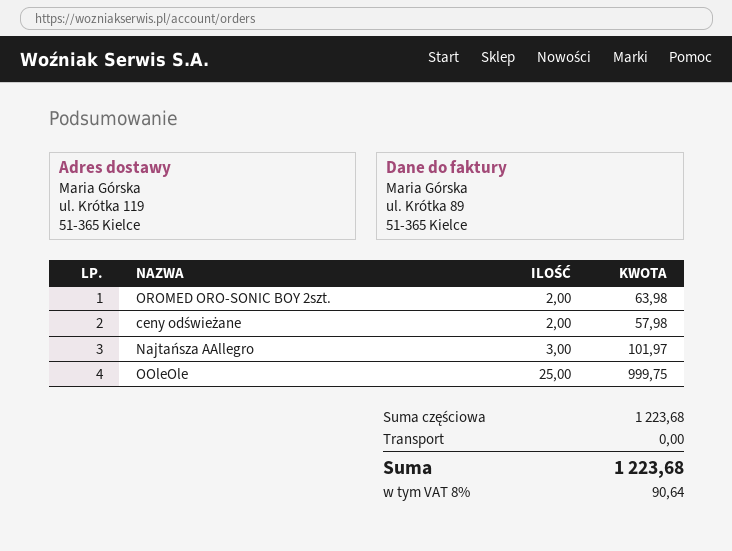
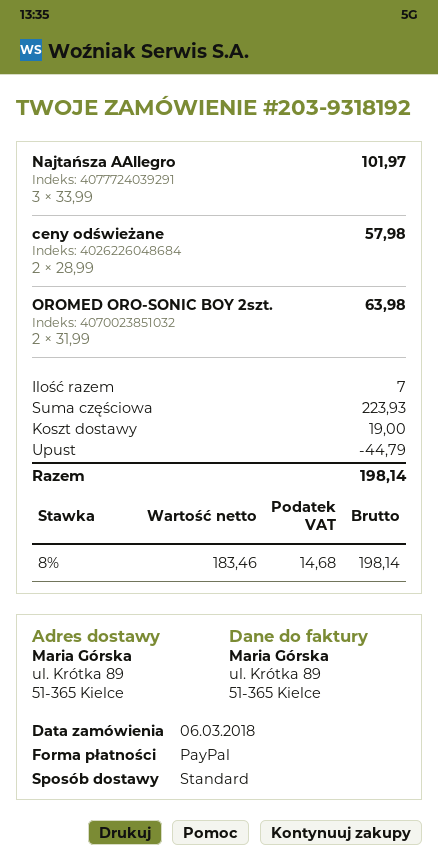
ship to: ul. Krótka 119, 51-365 Kielce -> ul. Krótka 89, 51-365 Kielce
OOleOle: 25 for 999.75 -> none
subtotal: 1223.68 -> 223.93
discount: none -> 44.79
shipping: 0.00 -> 19.00
tax: 8% = 90.64 -> 8% = 14.68
total: 1223.68 -> 198.14

